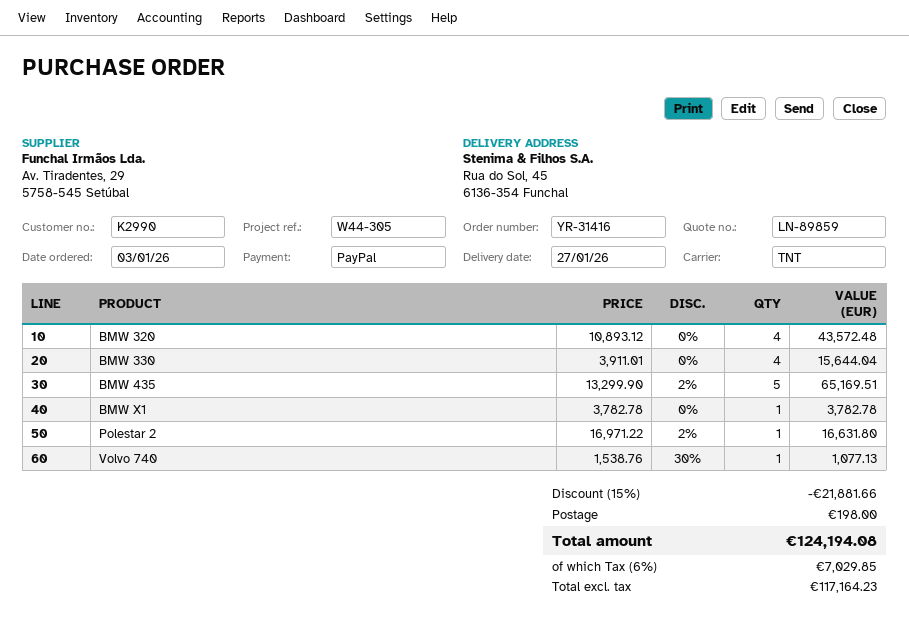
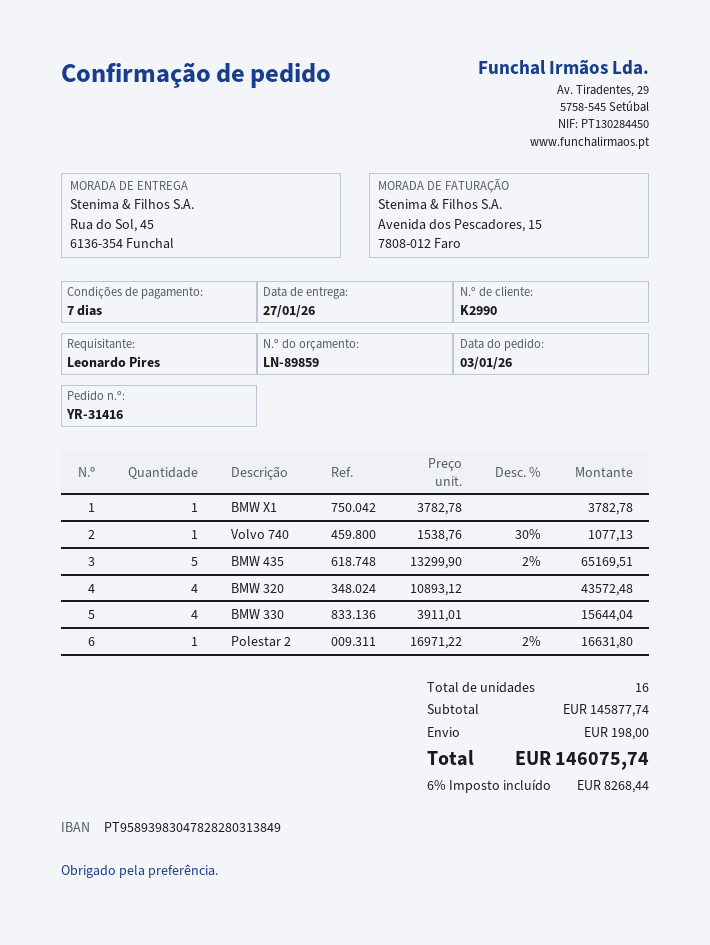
discount: 15% = 21881.66 -> none
tax: 6% = 7029.85 -> 6% = 8268.44
total: 124194.08 -> 146075.74

